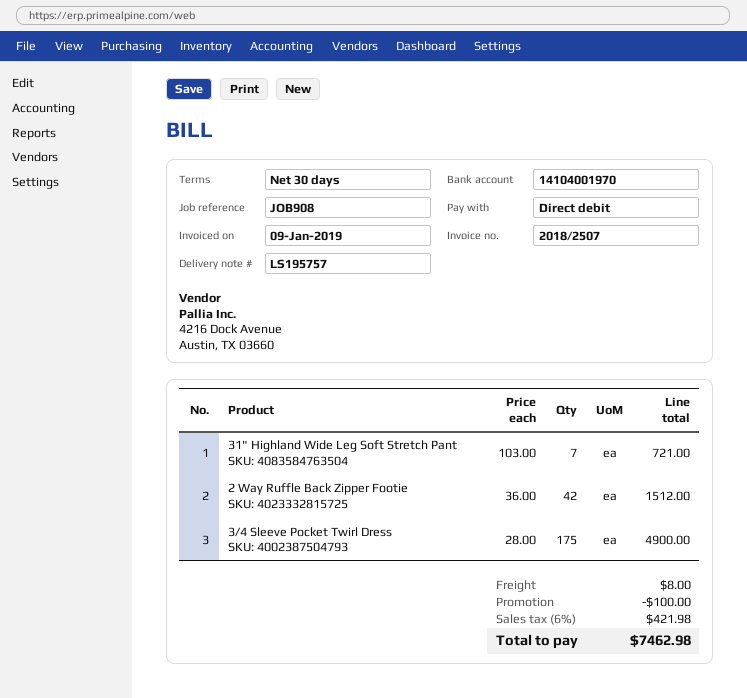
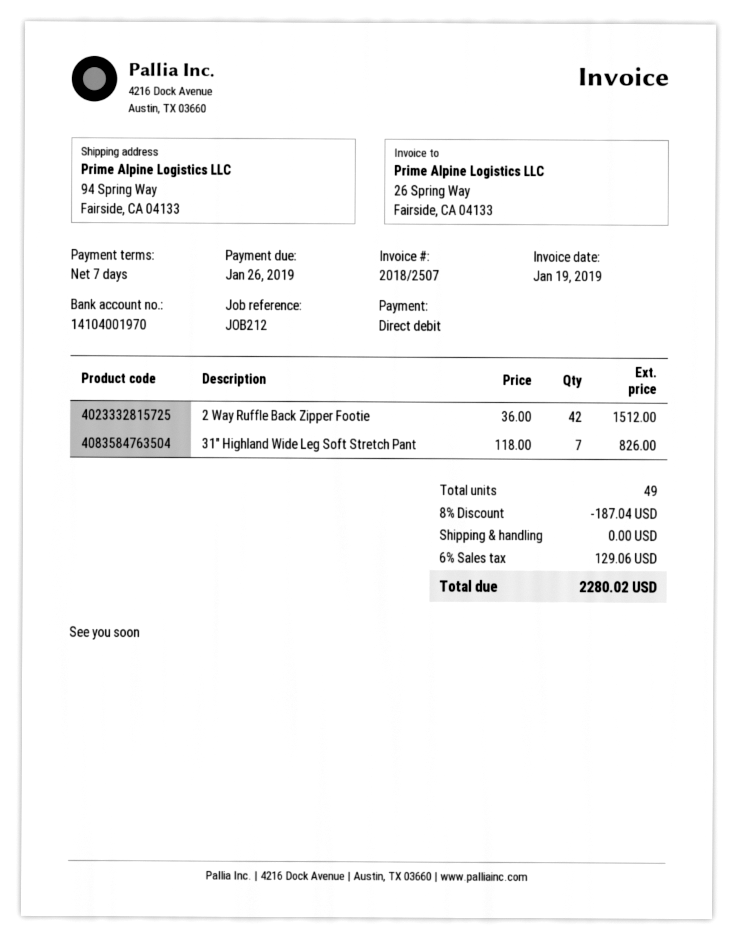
invoice date: 2019-01-09 -> 2019-01-19
payment terms: 30 days -> 7 days
reference: JOB908 -> JOB212
31" Highland Wide Leg Soft Stretch Pant: 7 x 103.00 = 721.00 -> 7 x 118.00 = 826.00
3/4 Sleeve Pocket Twirl Dress: 175 x 28.00 = 4900.00 -> none
discount: 100.00 -> 187.04
shipping: 8.00 -> 0.00
tax: 6% = 421.98 -> 6% = 129.06
total: 7462.98 -> 2280.02

